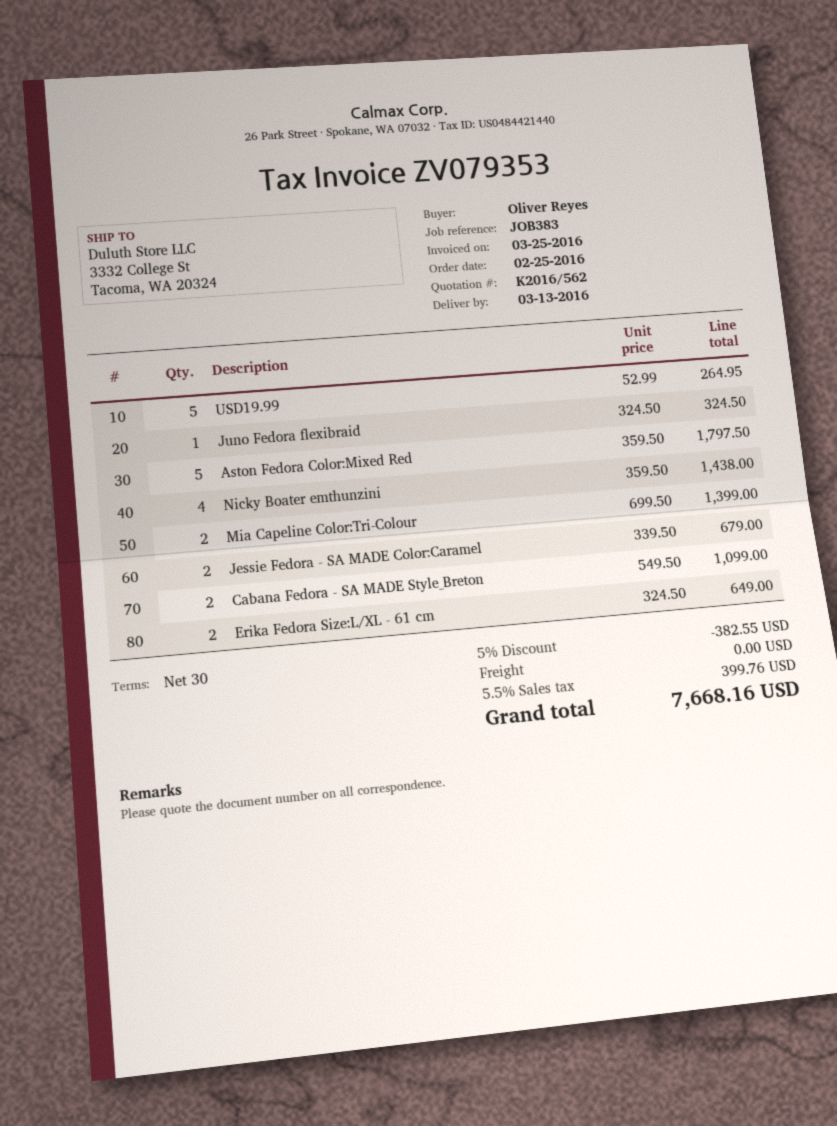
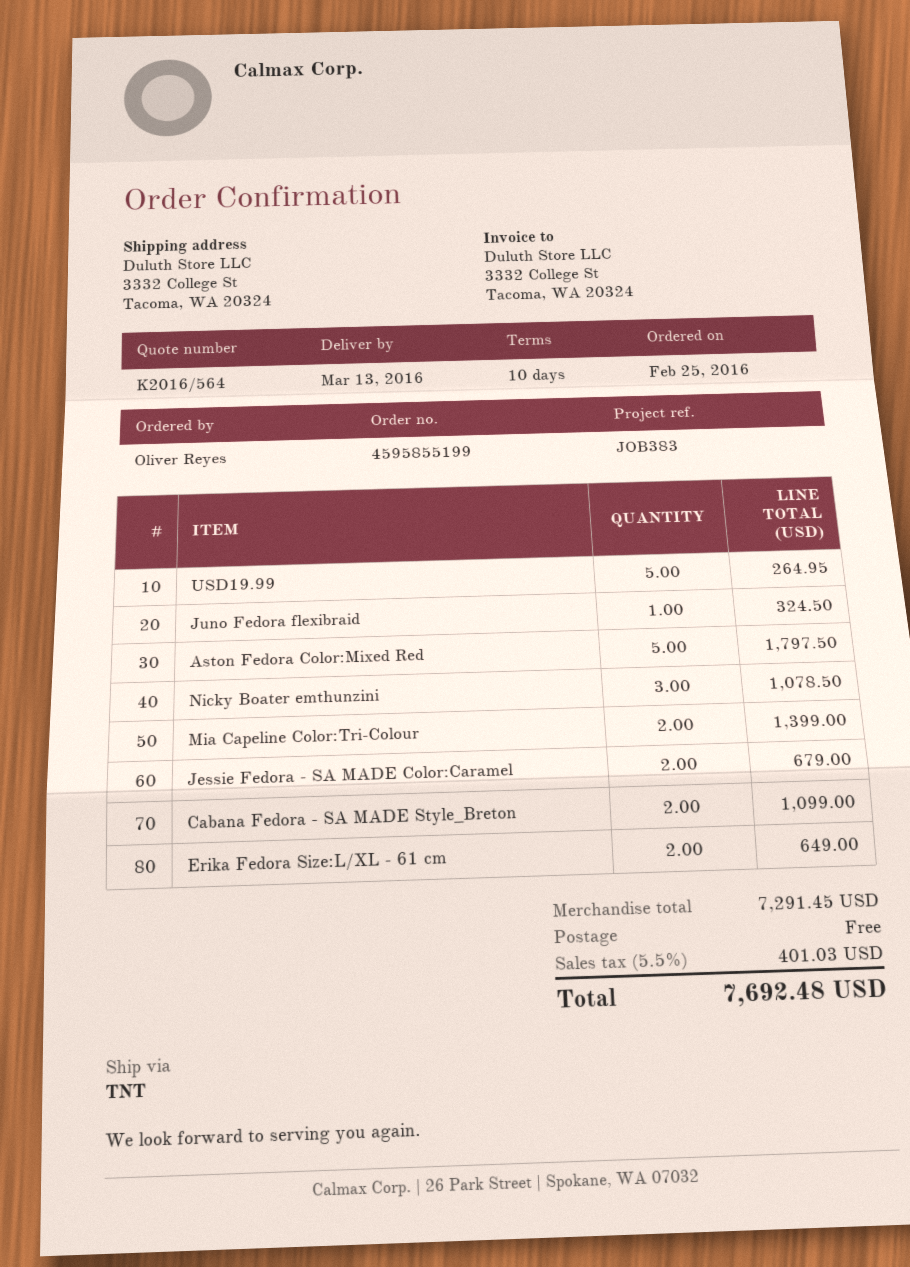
quote number: K2016/562 -> K2016/564
payment terms: 30 days -> 10 days
Nicky Boater emthunzini: 4 for 1438.00 -> 3 for 1078.50
discount: 5% = 382.55 -> none
tax: 5.5% = 399.76 -> 5.5% = 401.03
total: 7668.16 -> 7692.48

